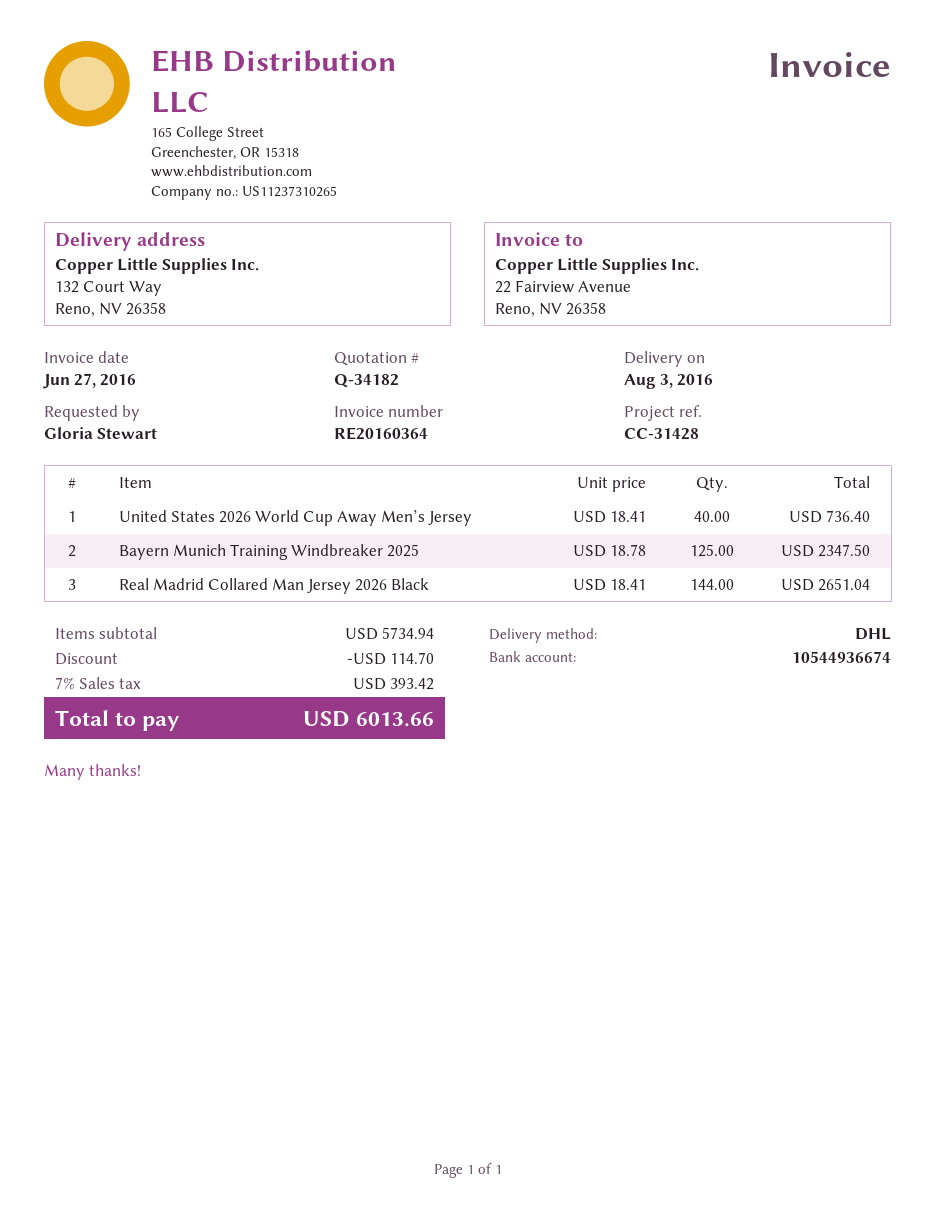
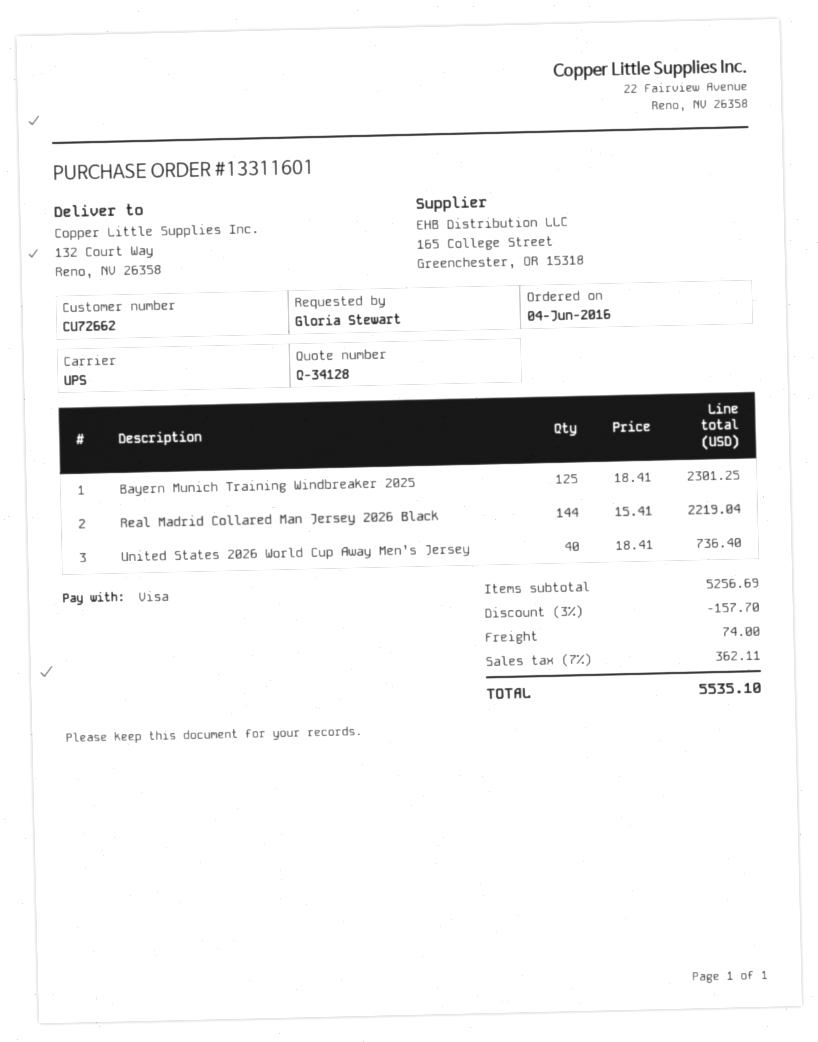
quote number: Q-34182 -> Q-34128
shipping method: DHL -> UPS
Bayern Munich Training Windbreaker 2025: 125 x 18.78 = 2347.50 -> 125 x 18.41 = 2301.25
Real Madrid Collared Man Jersey 2026 Black: 144 x 18.41 = 2651.04 -> 144 x 15.41 = 2219.04
subtotal: 5734.94 -> 5256.69
discount: 114.70 -> 157.70
shipping: none -> 74.00
tax: 7% = 393.42 -> 7% = 362.11
total: 6013.66 -> 5535.10

